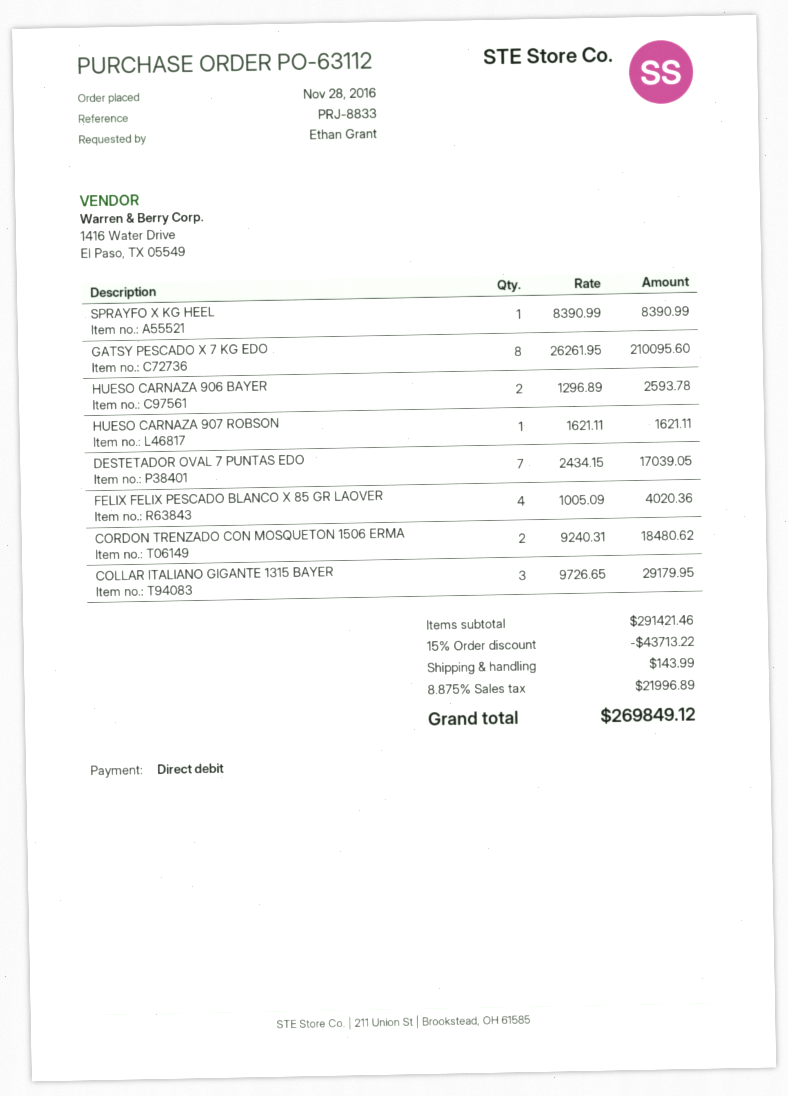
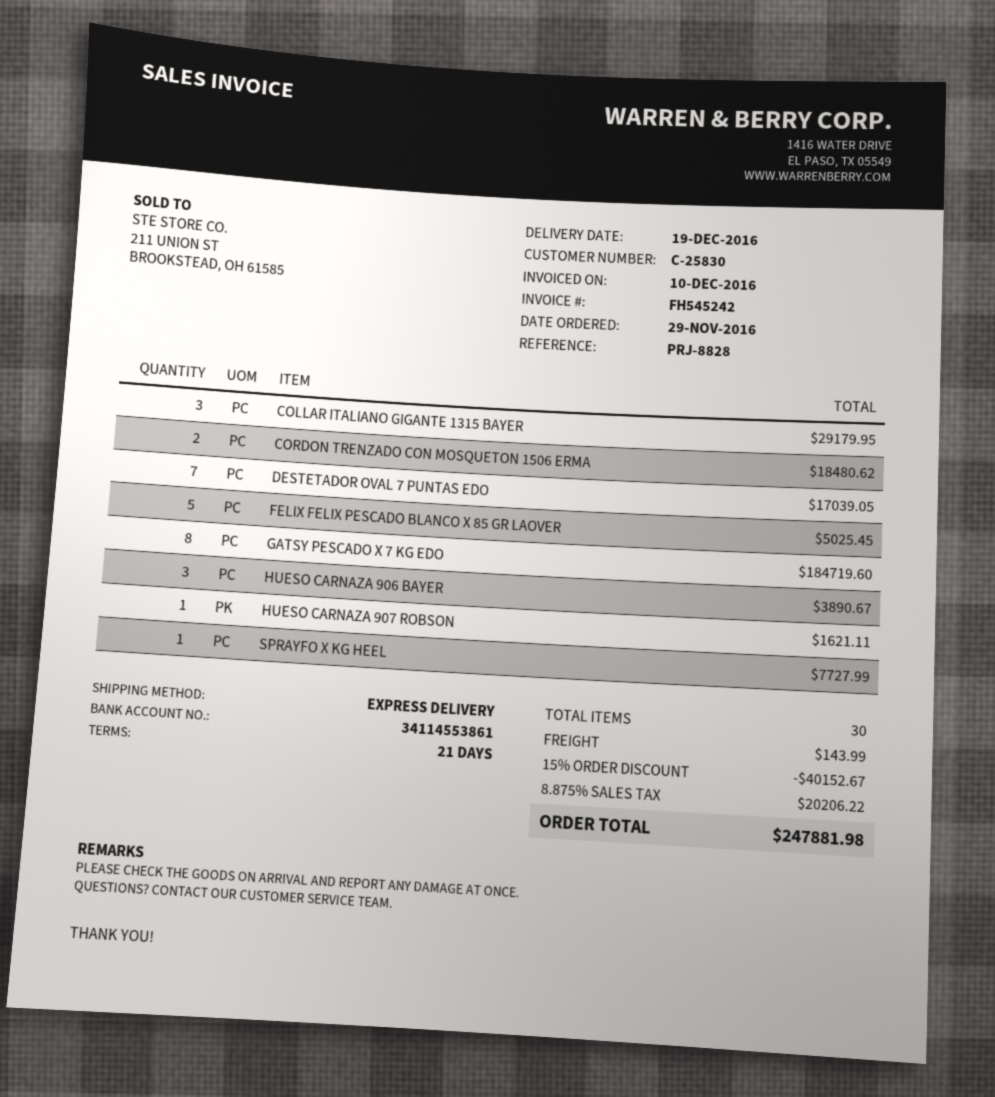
order date: 2016-11-28 -> 2016-11-29
reference: PRJ-8833 -> PRJ-8828
SPRAYFO X KG HEEL: 1 for 8390.99 -> 1 for 7727.99
GATSY PESCADO X 7 KG EDO: 8 for 210095.60 -> 8 for 184719.60
HUESO CARNAZA 906 BAYER: 2 for 2593.78 -> 3 for 3890.67
FELIX FELIX PESCADO BLANCO X 85 GR LAOVER: 4 for 4020.36 -> 5 for 5025.45
discount: 15% = 43713.22 -> 15% = 40152.67
tax: 8.875% = 21996.89 -> 8.875% = 20206.22
total: 269849.12 -> 247881.98

